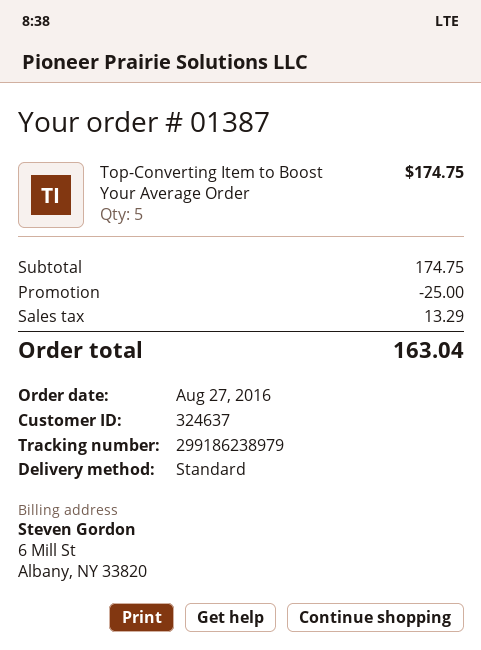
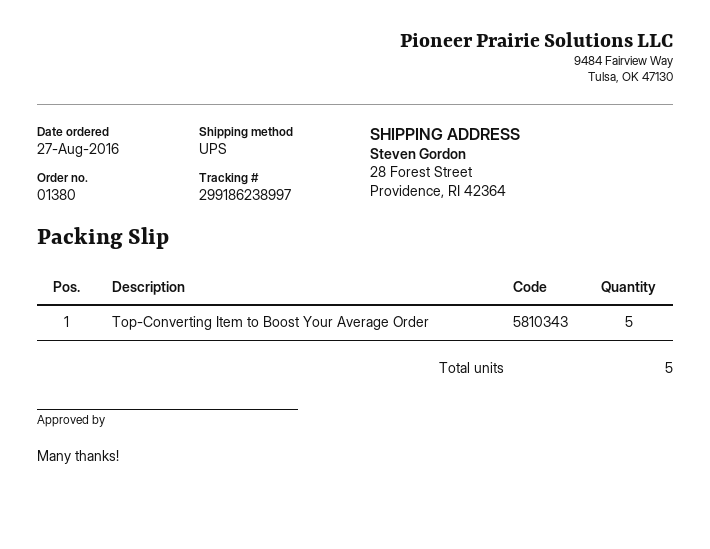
order number: 01387 -> 01380
shipping method: standard -> UPS
tracking number: 299186238979 -> 299186238997

